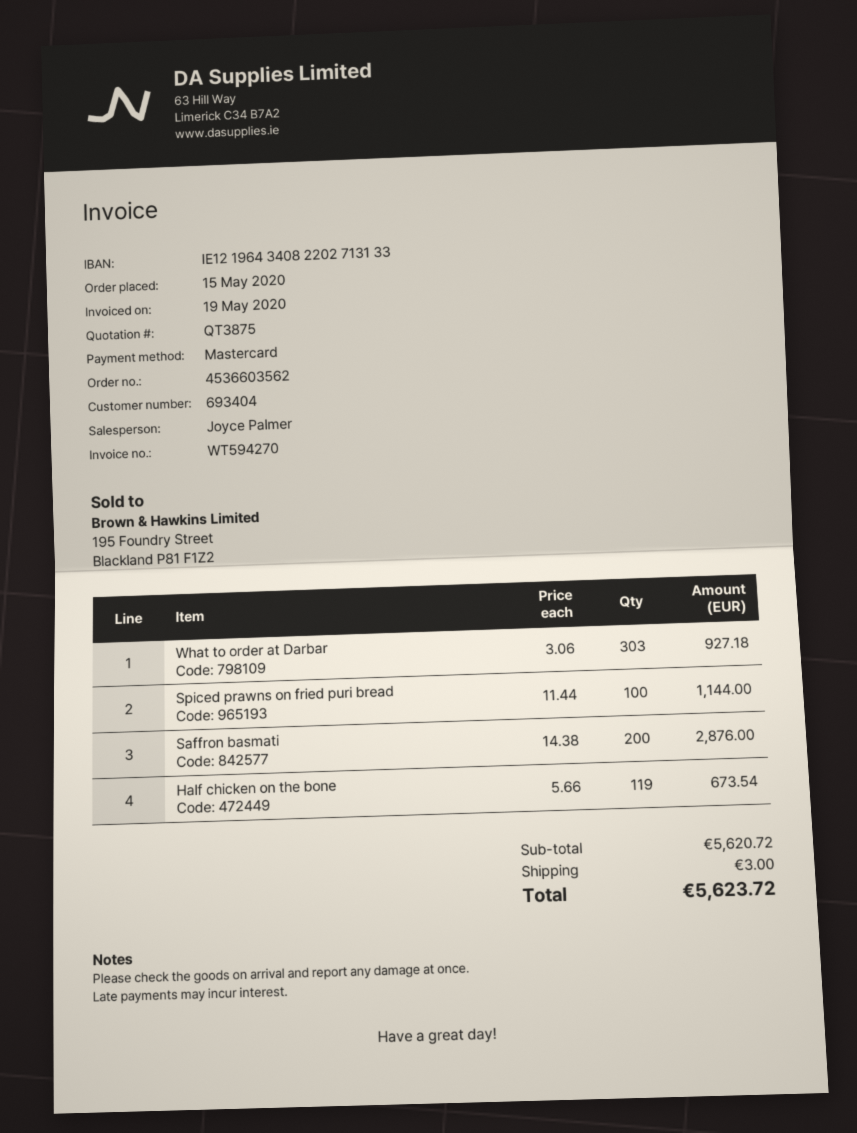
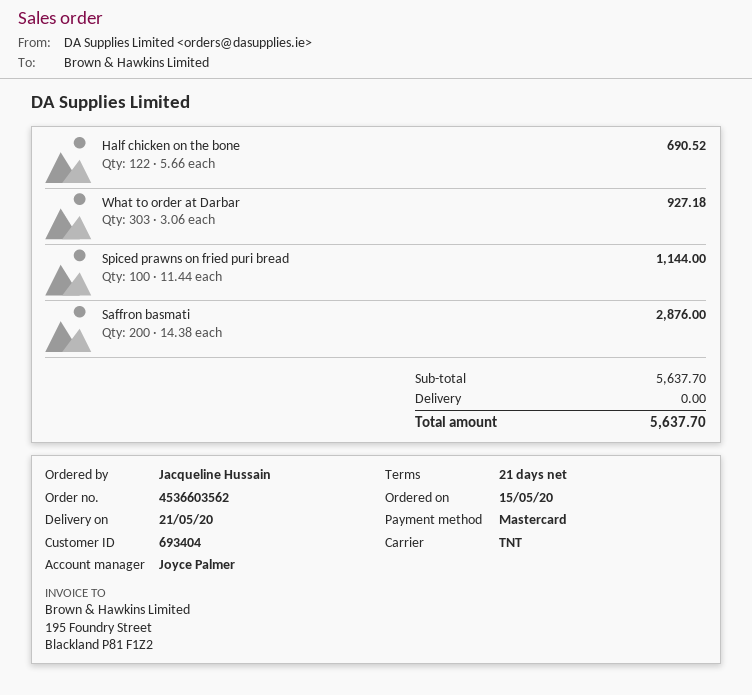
Half chicken on the bone: 119 x 5.66 = 673.54 -> 122 x 5.66 = 690.52
subtotal: 5620.72 -> 5637.70
shipping: 3.00 -> 0.00
total: 5623.72 -> 5637.70

